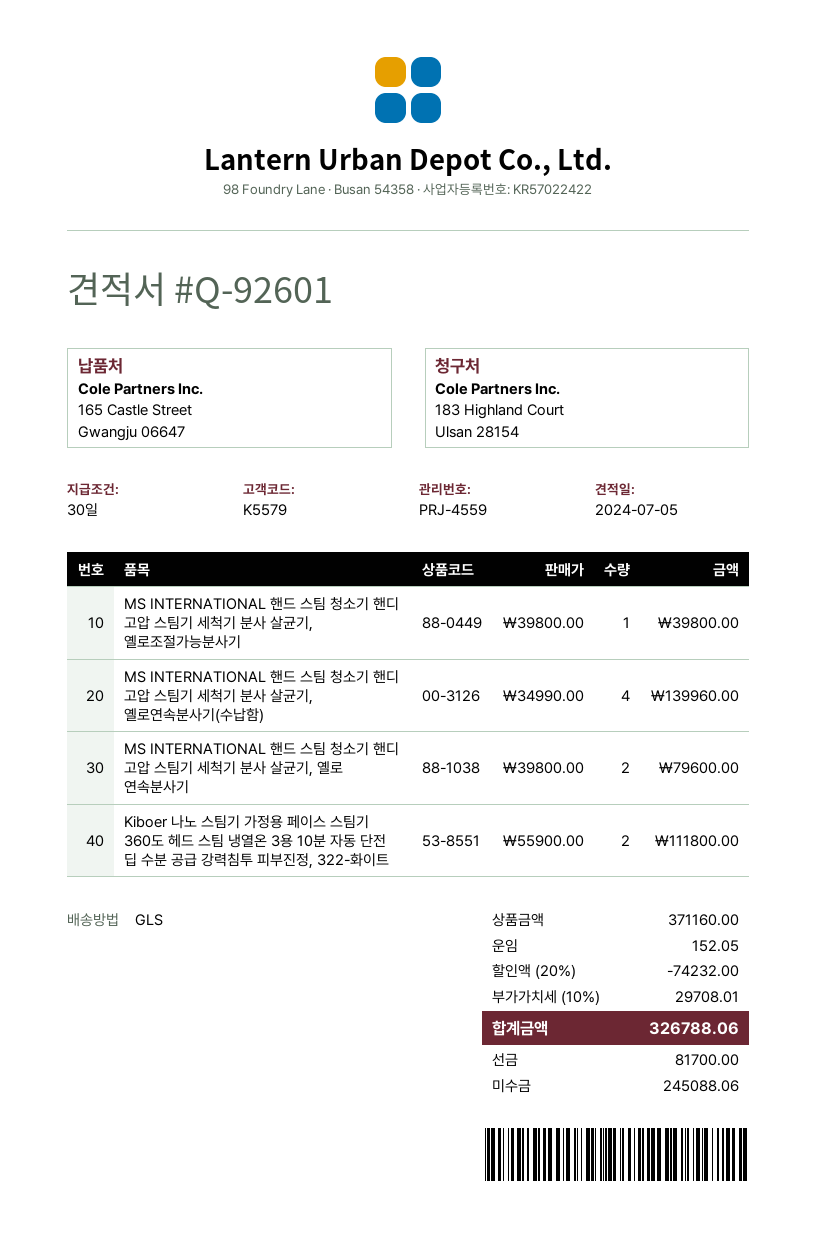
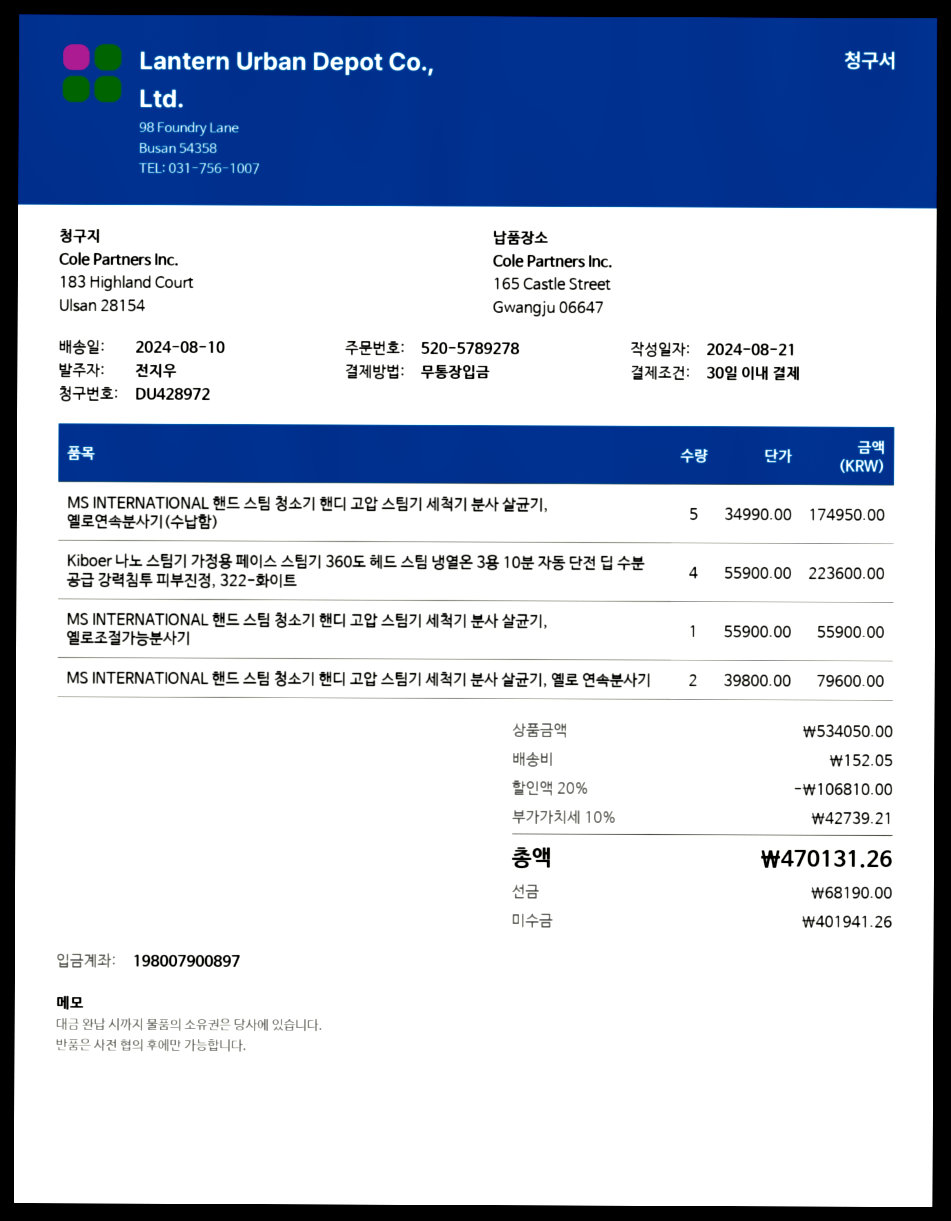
MS INTERNATIONAL 핸드 스팀 청소기 핸디 고압 스팀기 세척기 분사 살균기, 옐로조절가능분사기: 1 x 39800.00 = 39800.00 -> 1 x 55900.00 = 55900.00
MS INTERNATIONAL 핸드 스팀 청소기 핸디 고압 스팀기 세척기 분사 살균기, 옐로연속분사기(수납함): 4 x 34990.00 = 139960.00 -> 5 x 34990.00 = 174950.00
Kiboer 나노 스팀기 가정용 페이스 스팀기 360도 헤드 스팀 냉열온 3용 10분 자동 단전 딥 수분 공급 강력침투 피부진정, 322-화이트: 2 x 55900.00 = 111800.00 -> 4 x 55900.00 = 223600.00
subtotal: 371160.00 -> 534050.00
discount: 20% = 74232.00 -> 20% = 106810.00
tax: 10% = 29708.01 -> 10% = 42739.21
total: 326788.06 -> 470131.26
deposit: 81700.00 -> 68190.00
balance: 245088.06 -> 401941.26

